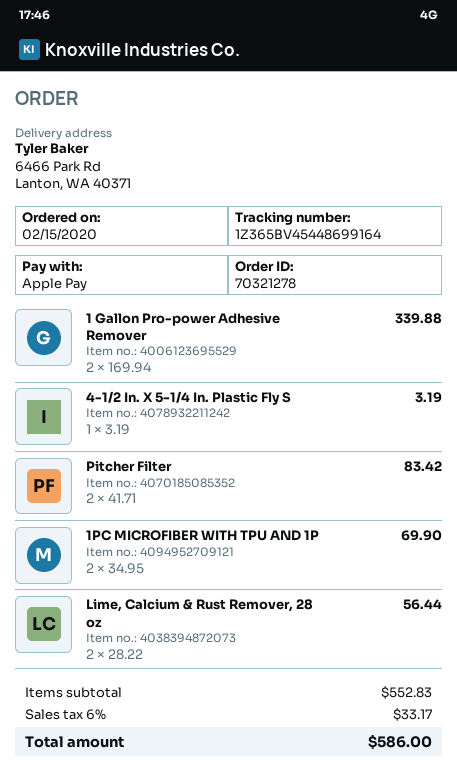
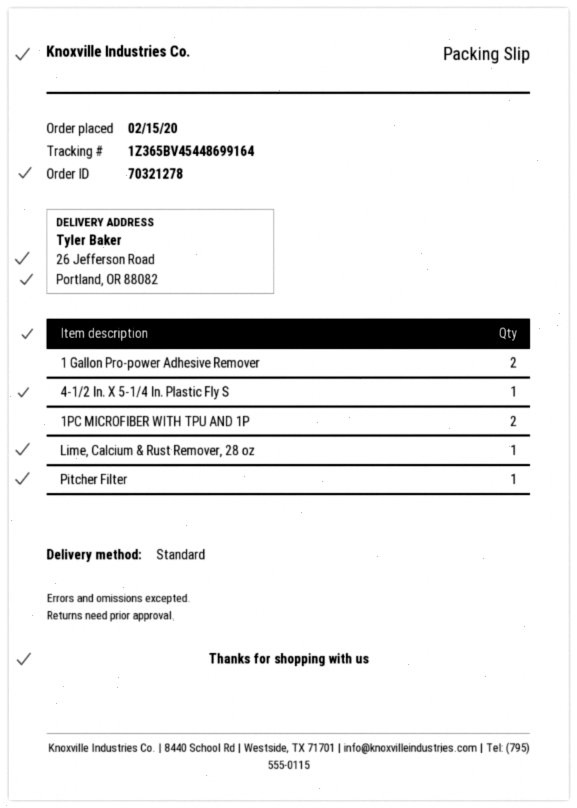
ship to: 6466 Park Rd, Lanton, WA 40371 -> 26 Jefferson Road, Portland, OR 88082
Pitcher Filter: 2 -> 1
Lime, Calcium & Rust Remover, 28 oz: 2 -> 1

